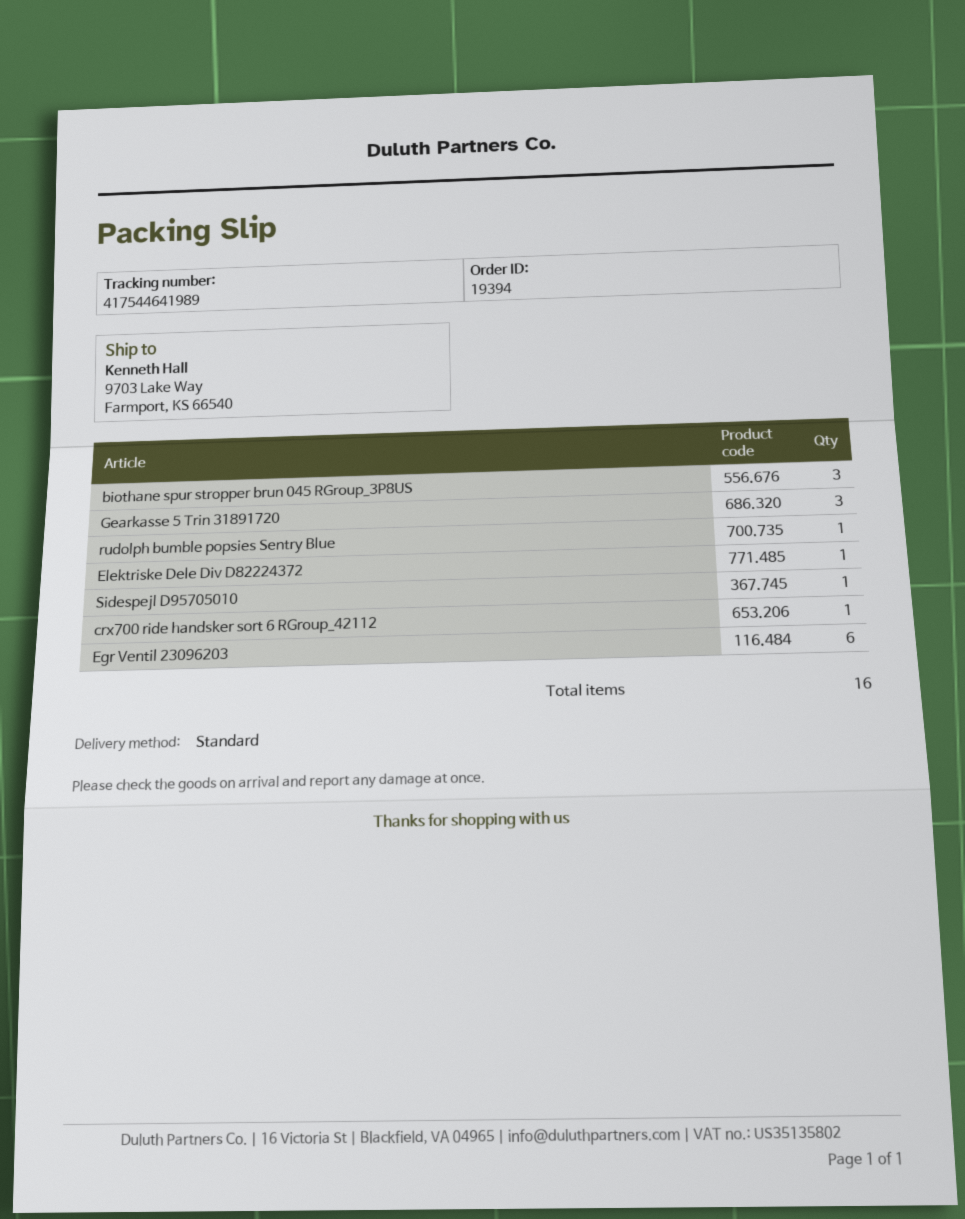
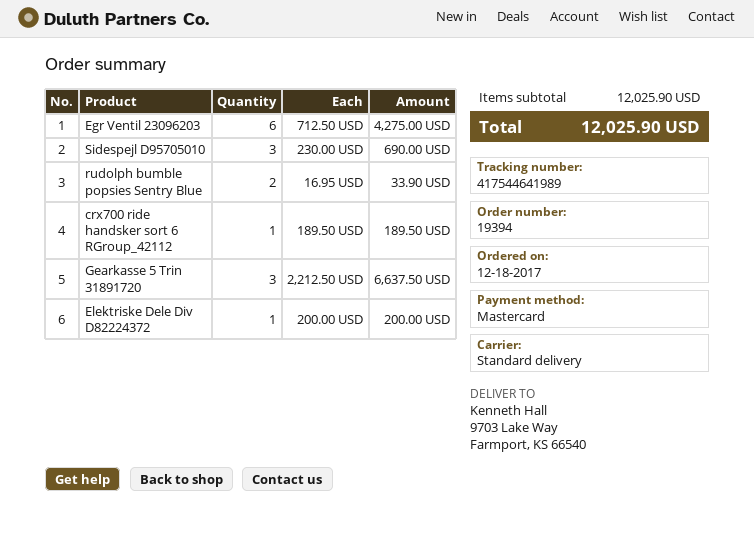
biothane spur stropper brun 045 RGroup_3P8US: 3 -> none
rudolph bumble popsies Sentry Blue: 1 -> 2
Sidespejl D95705010: 1 -> 3

